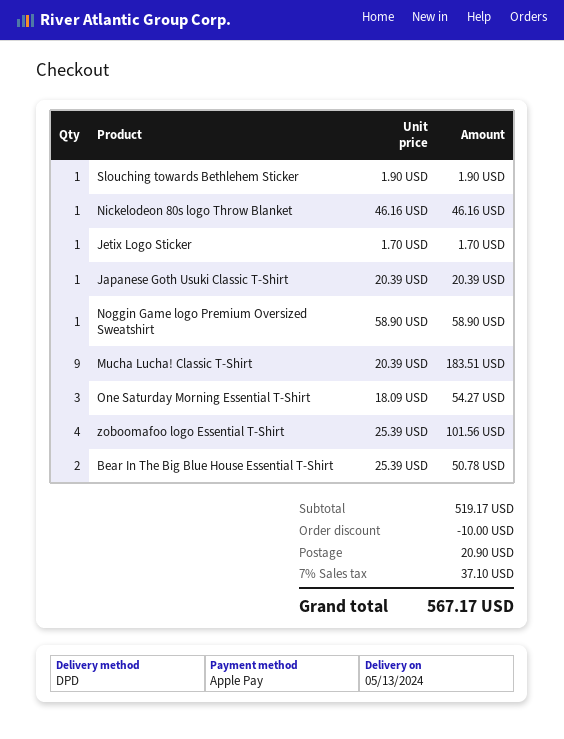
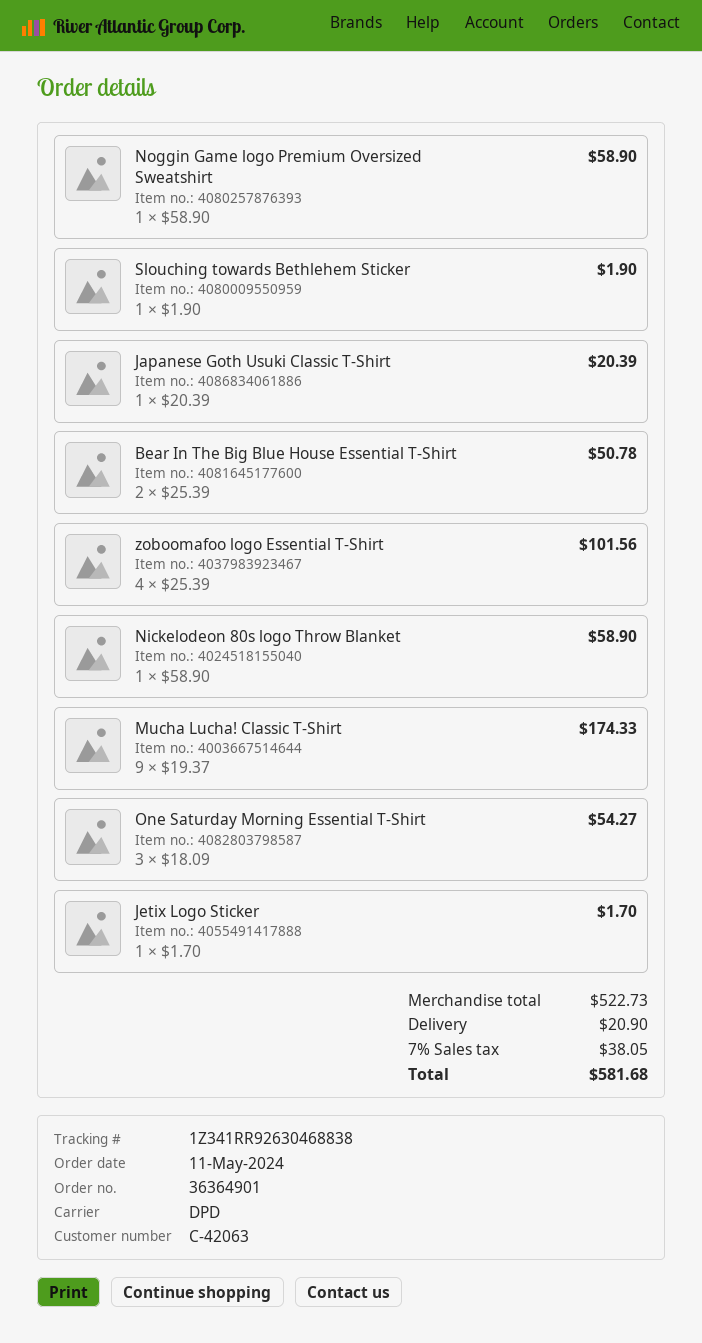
Nickelodeon 80s logo Throw Blanket: 1 x 46.16 = 46.16 -> 1 x 58.90 = 58.90
Mucha Lucha! Classic T-Shirt: 9 x 20.39 = 183.51 -> 9 x 19.37 = 174.33
subtotal: 519.17 -> 522.73
discount: 10.00 -> none
tax: 7% = 37.10 -> 7% = 38.05
total: 567.17 -> 581.68

